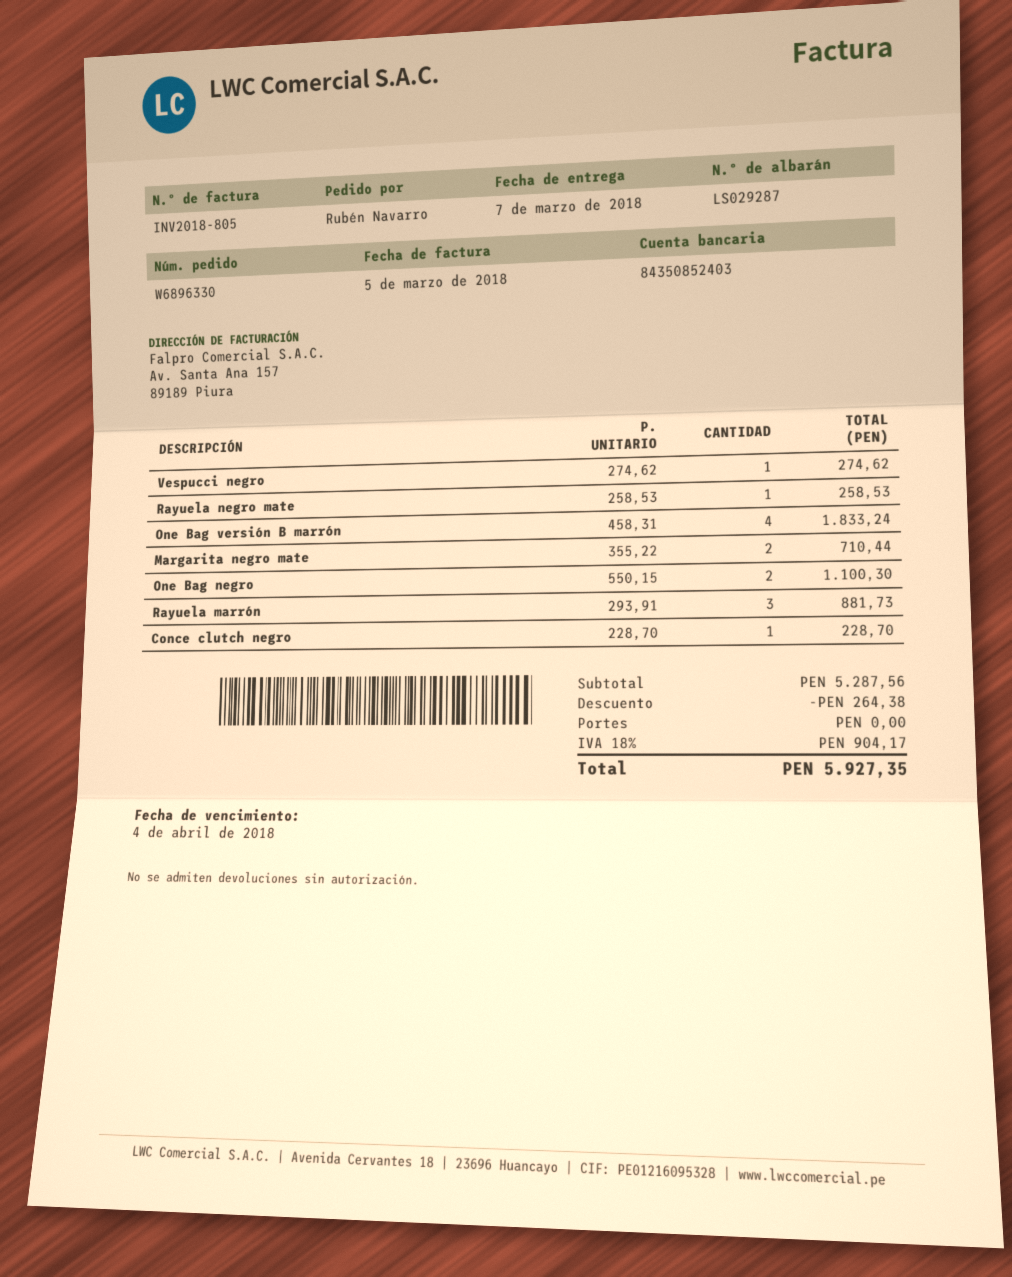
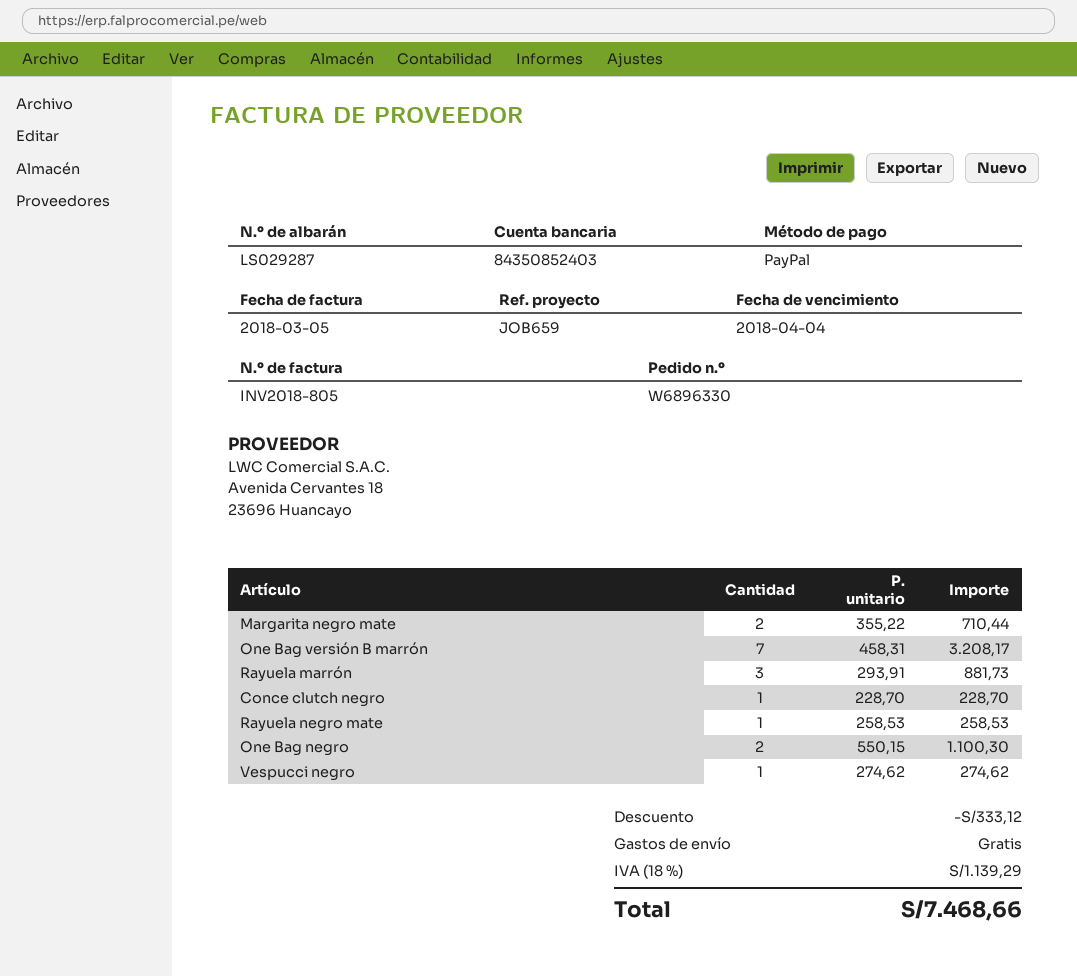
One Bag versión B marrón: 4 x 458.31 = 1833.24 -> 7 x 458.31 = 3208.17
discount: 264.38 -> 333.12
tax: 18% = 904.17 -> 18% = 1139.29
total: 5927.35 -> 7468.66

